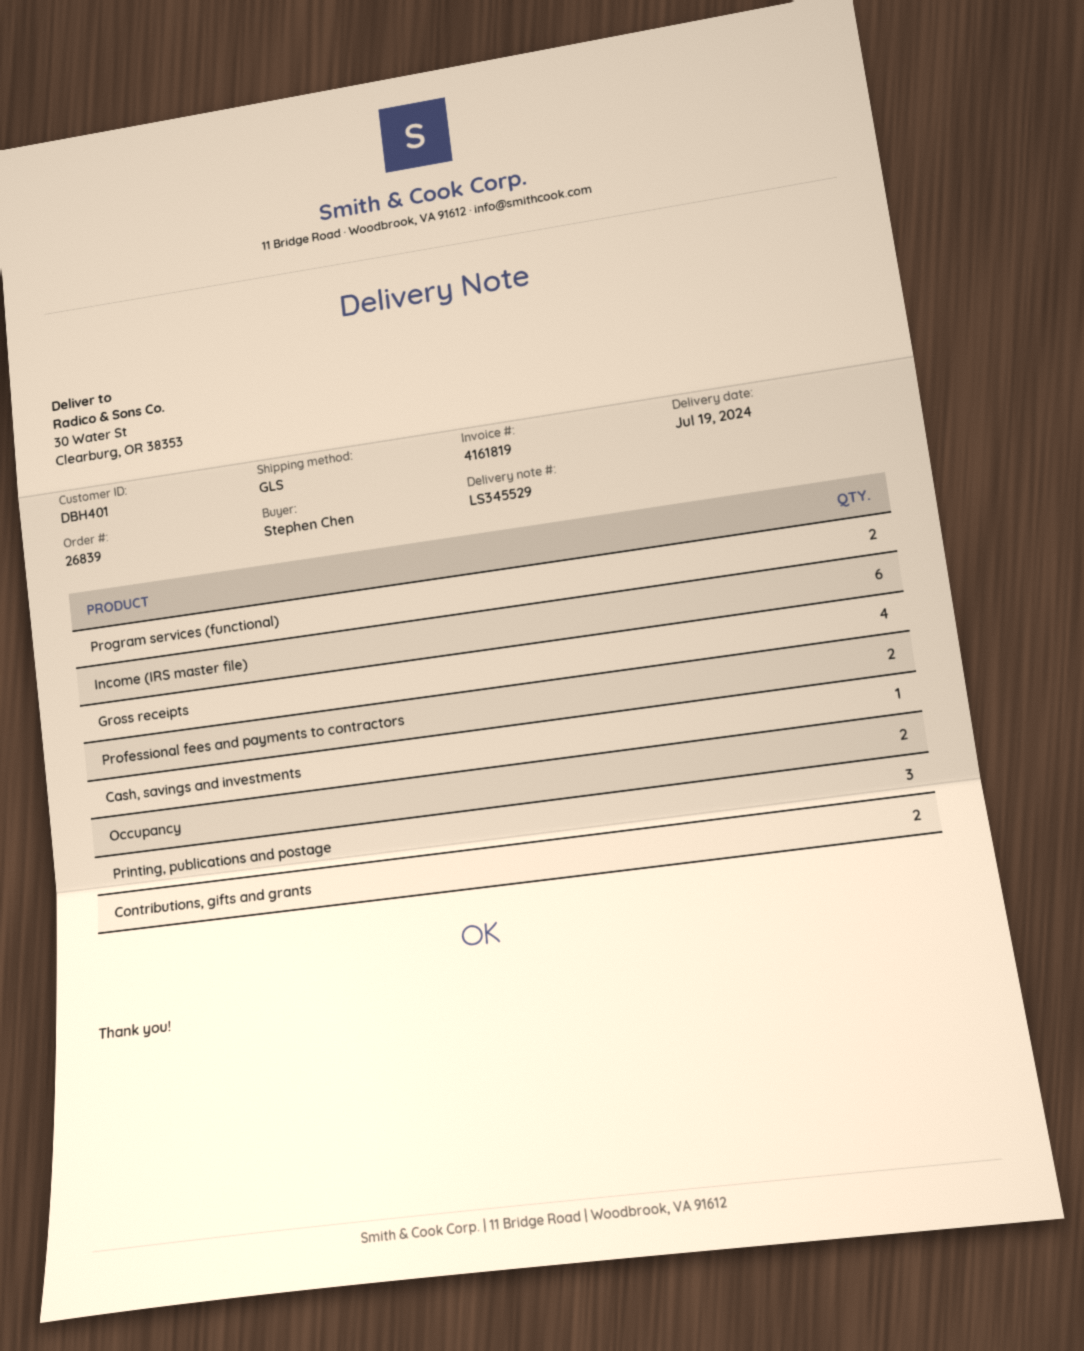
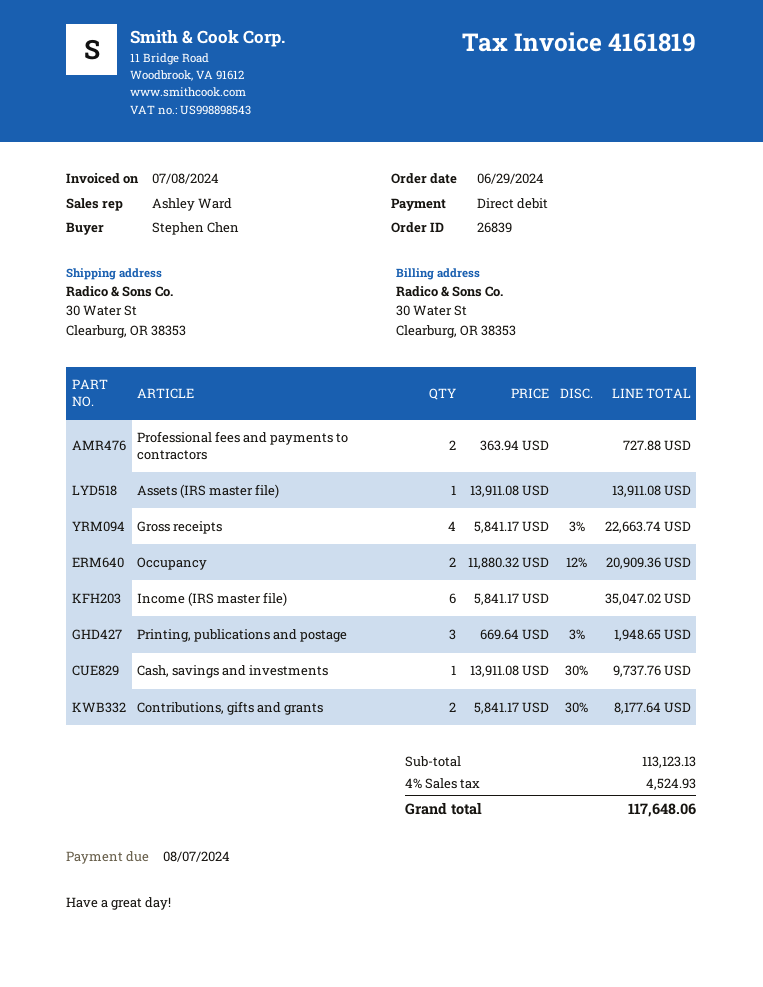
Program services (functional): 2 -> none
Assets (IRS master file): none -> 1

